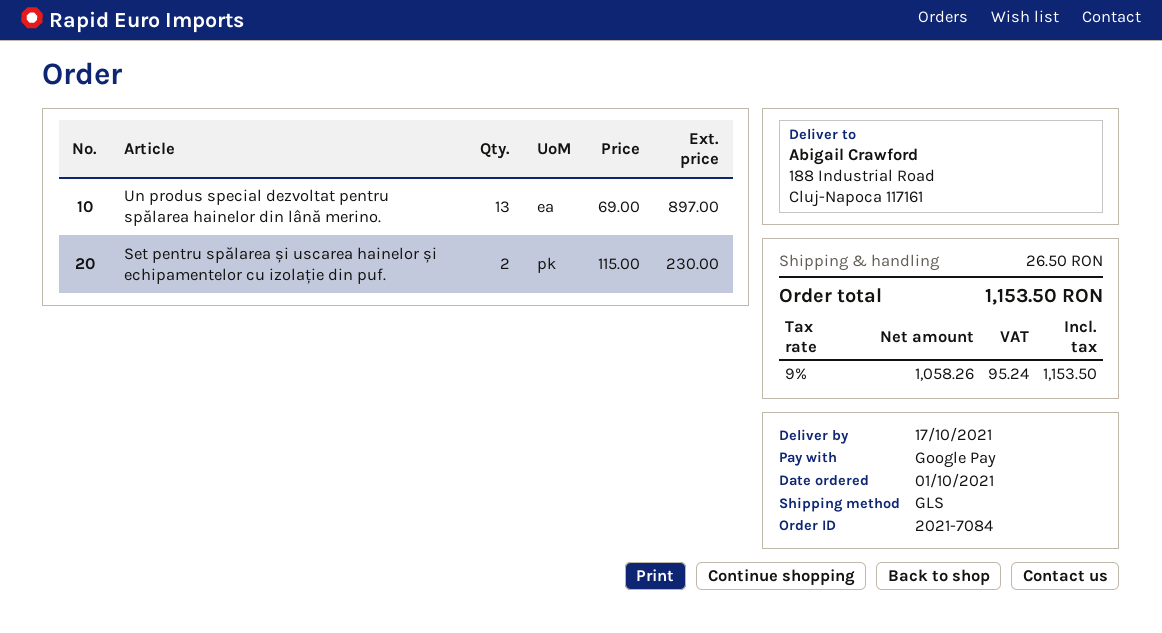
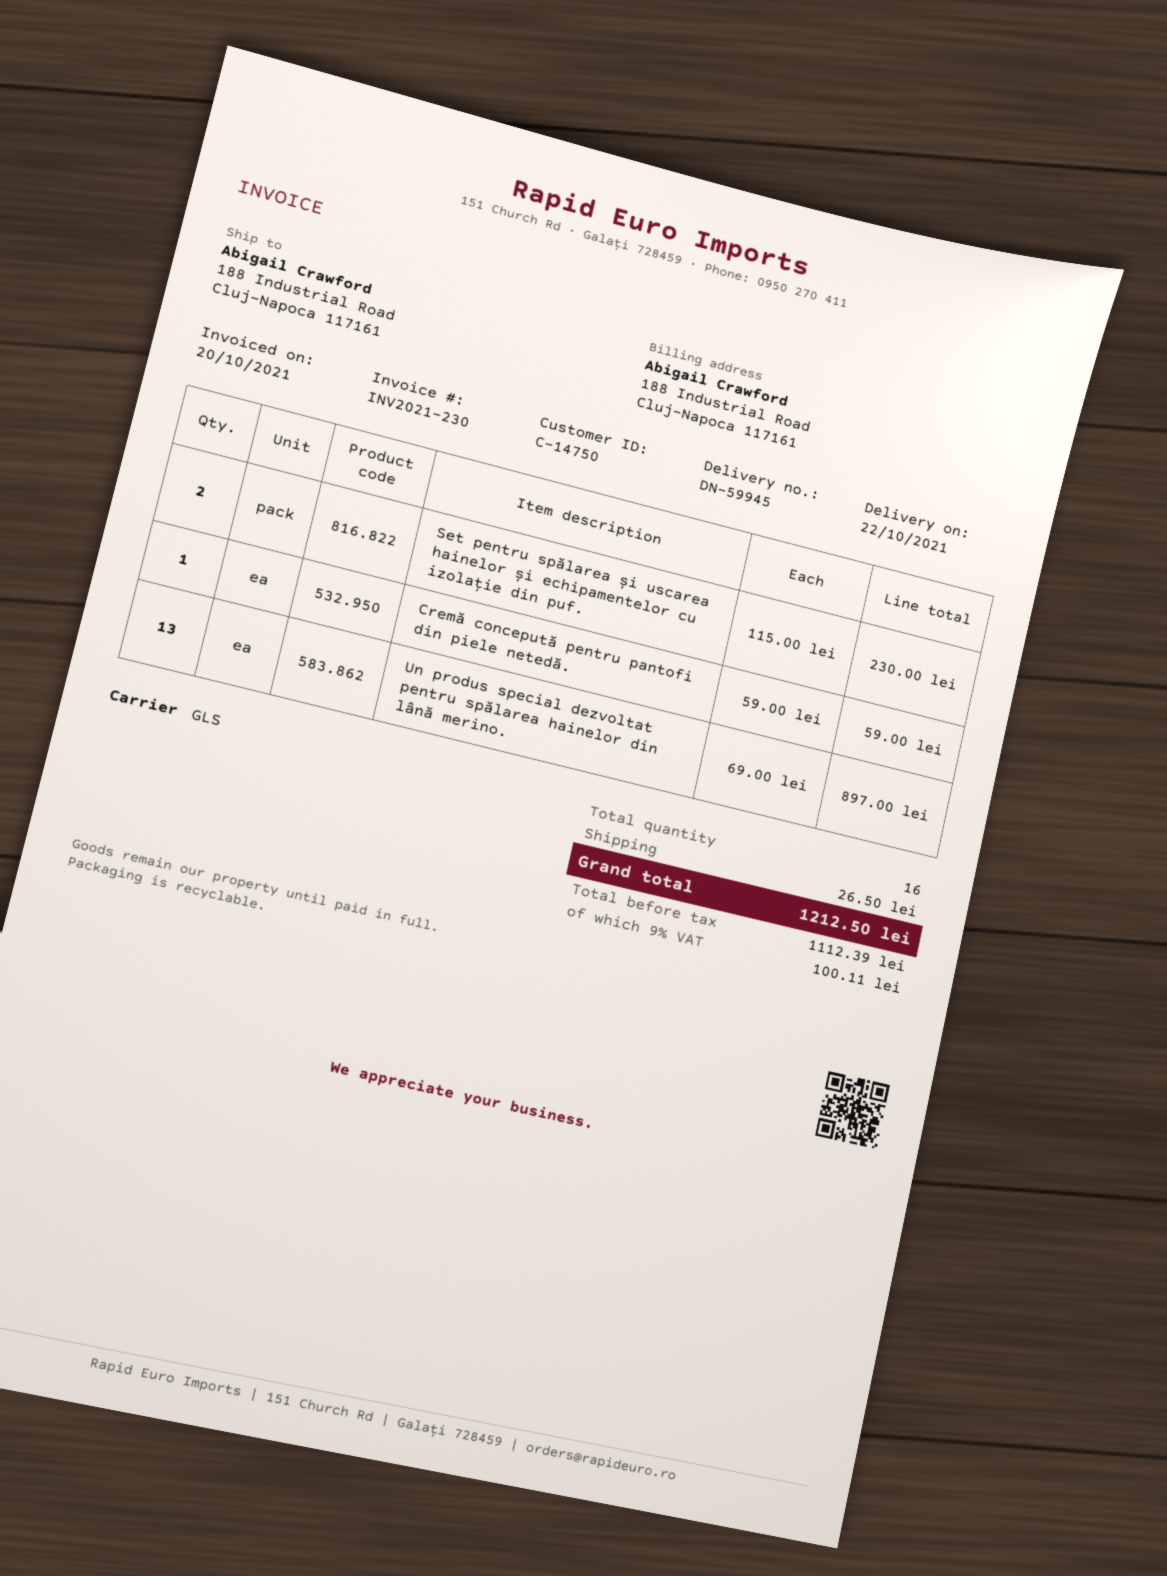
delivery date: 2021-10-17 -> 2021-10-22
Cremă concepută pentru pantofi din piele netedă.: none -> 1 x 59.00 = 59.00
net: 1058.26 -> 1112.39
tax: 9% = 95.24 -> 9% = 100.11
total: 1153.50 -> 1212.50

